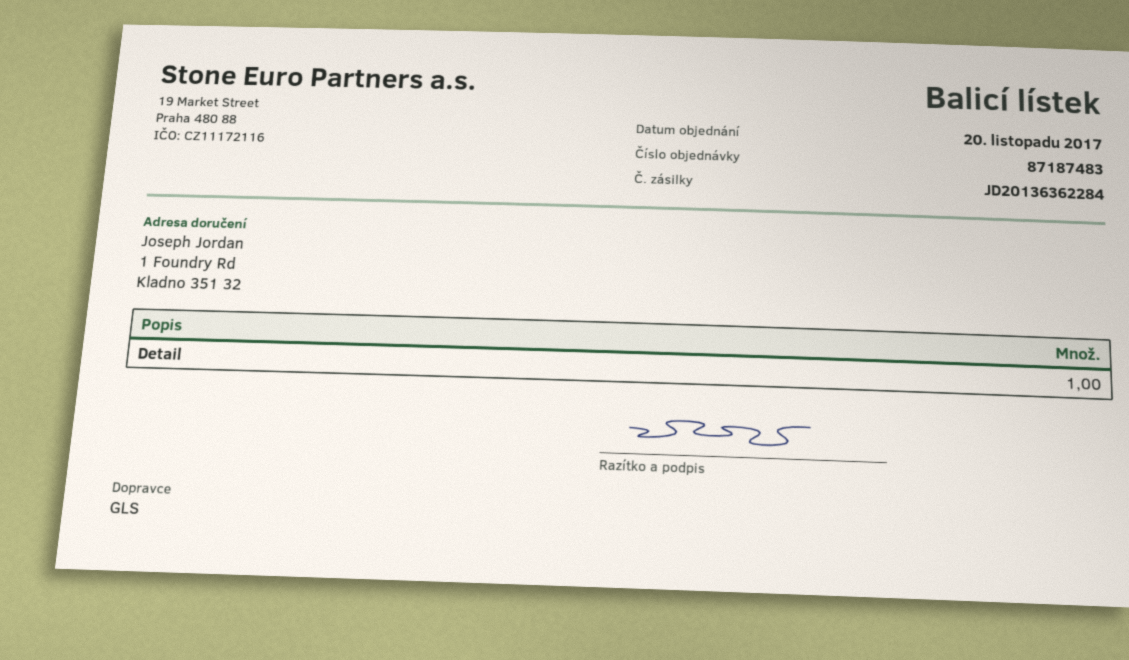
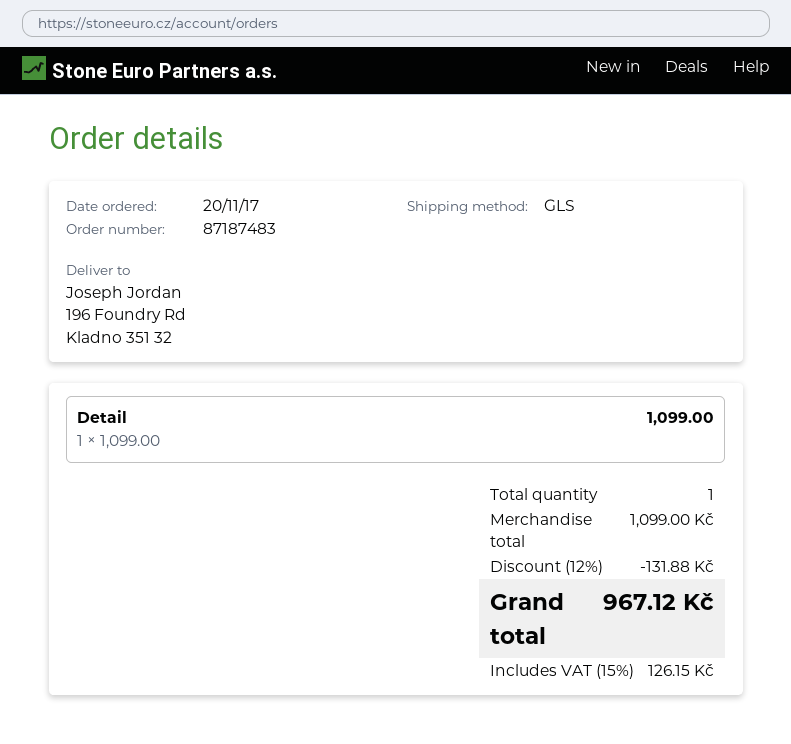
ship to: 1 Foundry Rd, Kladno 351 32 -> 196 Foundry Rd, Kladno 351 32

